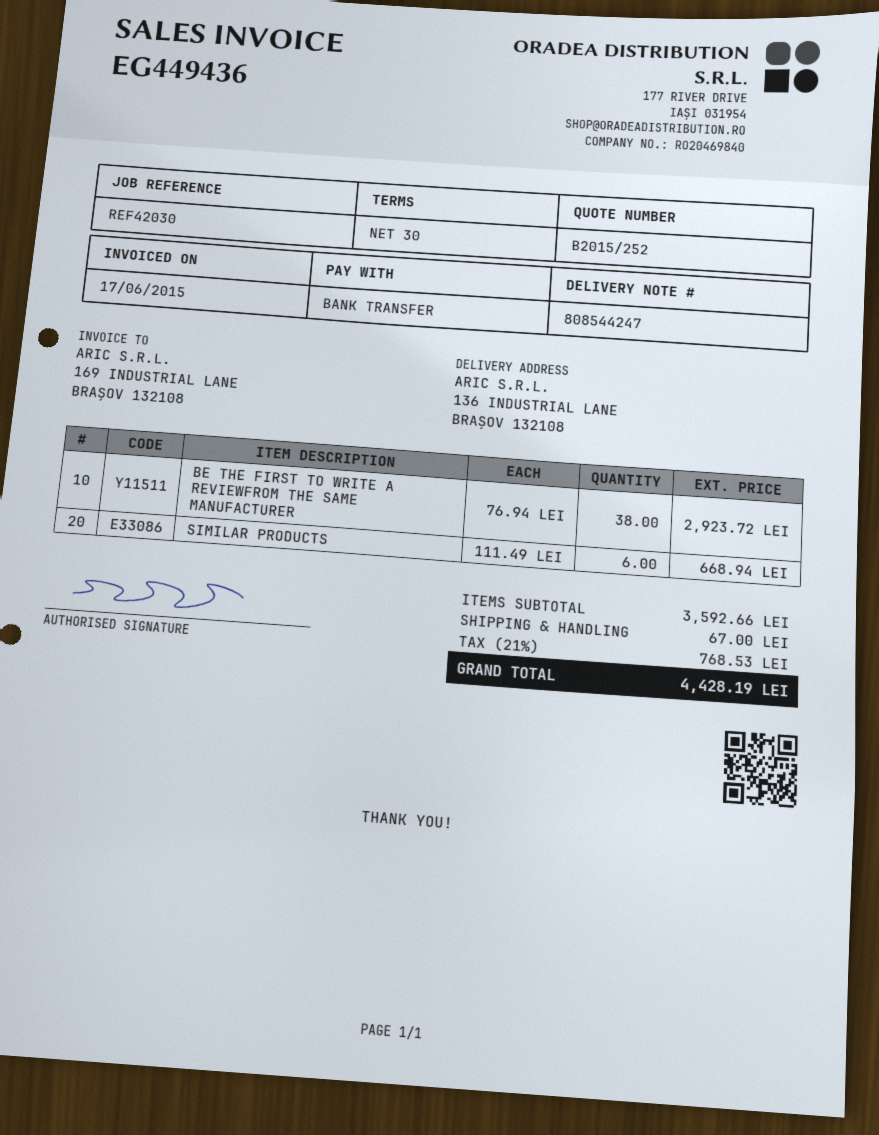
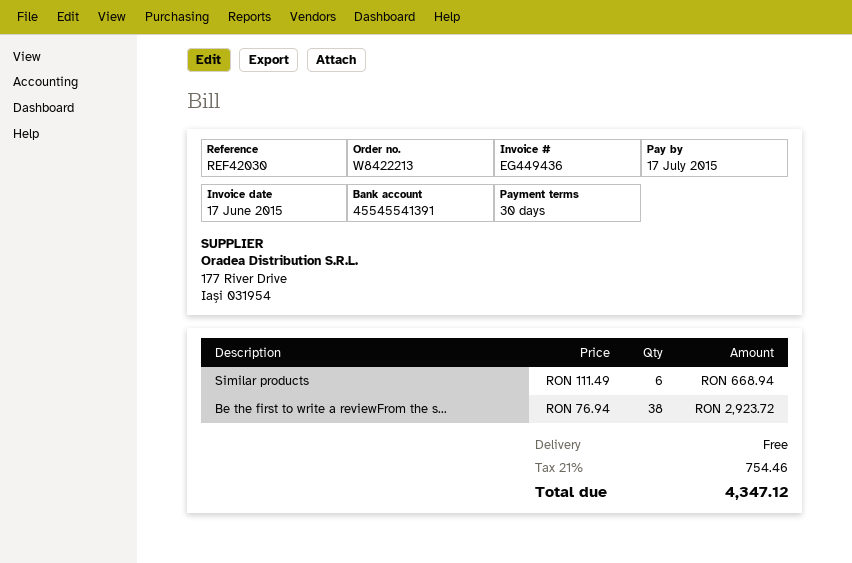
shipping: 67.00 -> 0.00
tax: 21% = 768.53 -> 21% = 754.46
total: 4428.19 -> 4347.12

